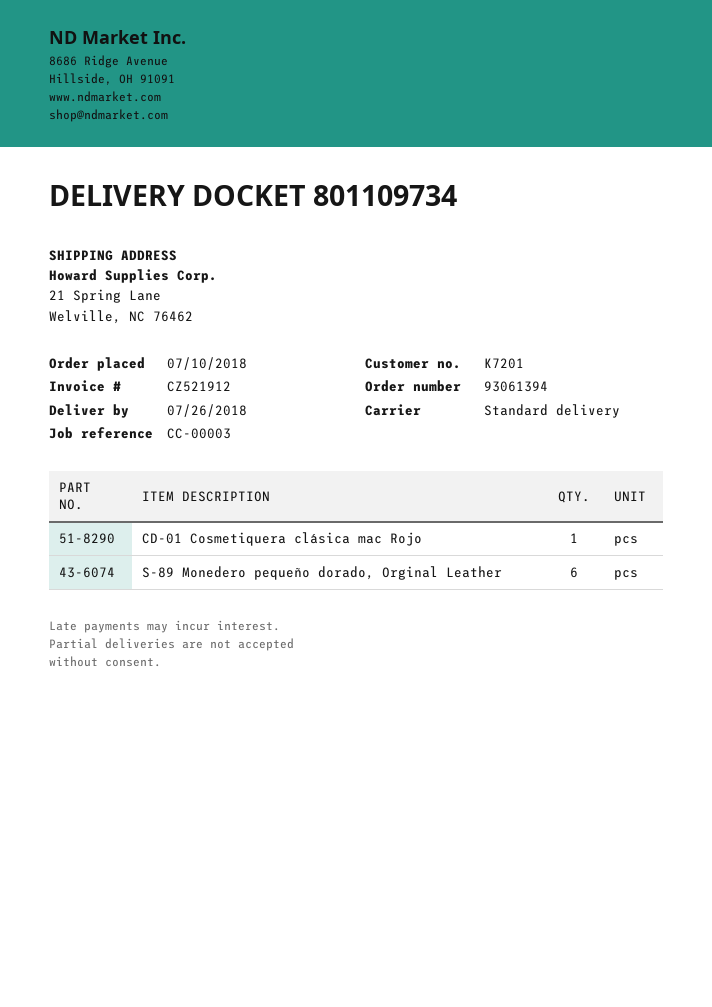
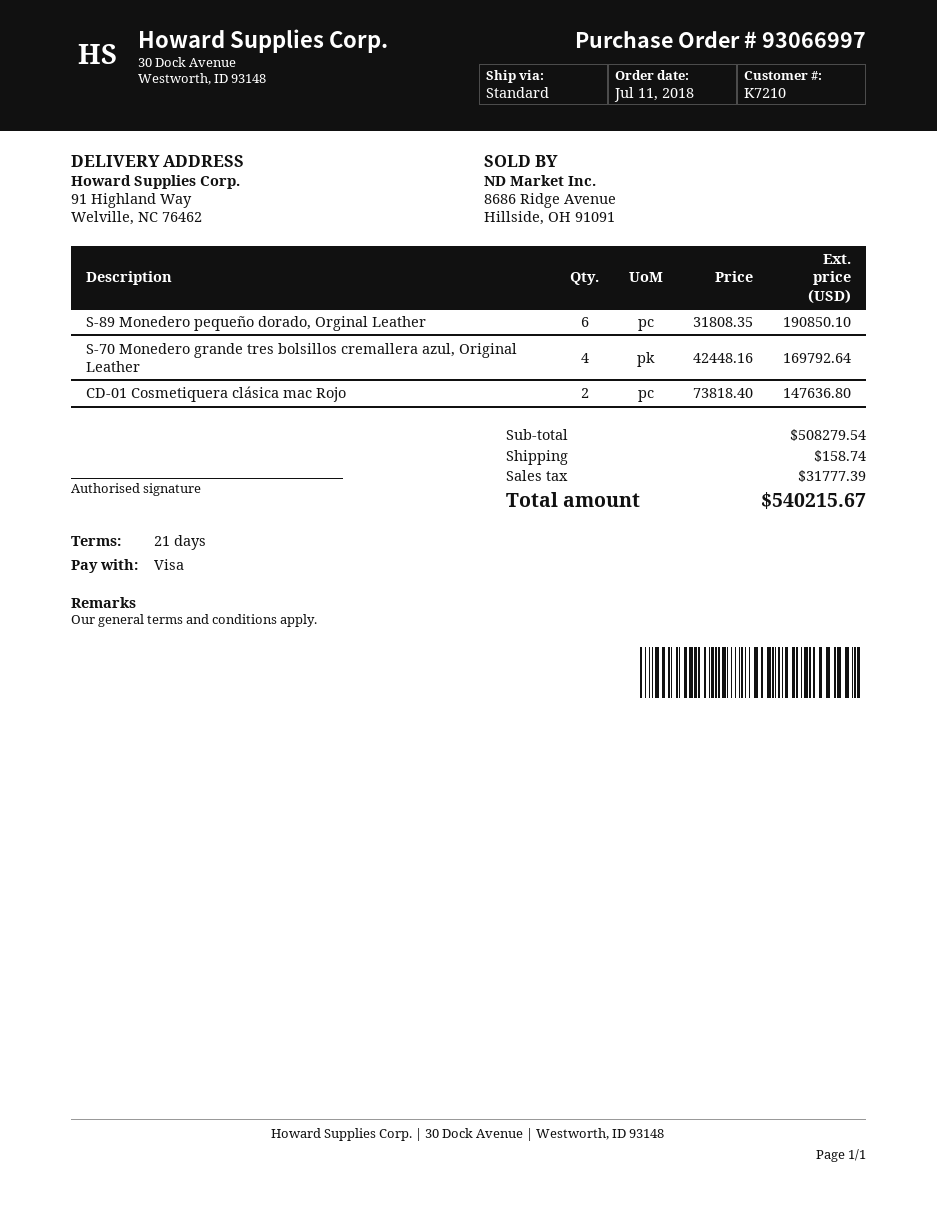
order number: 93061394 -> 93066997
order date: 2018-07-10 -> 2018-07-11
customer number: K7201 -> K7210
ship to: 21 Spring Lane, Welville, NC 76462 -> 91 Highland Way, Welville, NC 76462
CD-01 Cosmetiquera clásica mac Rojo: 1 -> 2
S-70 Monedero grande tres bolsillos cremallera azul, Original Leather: none -> 4

